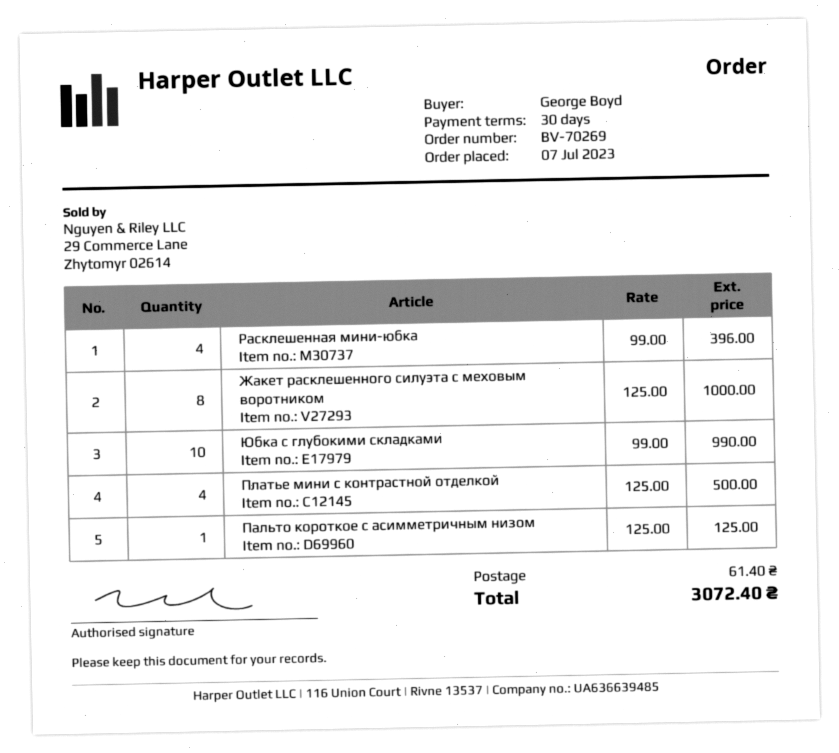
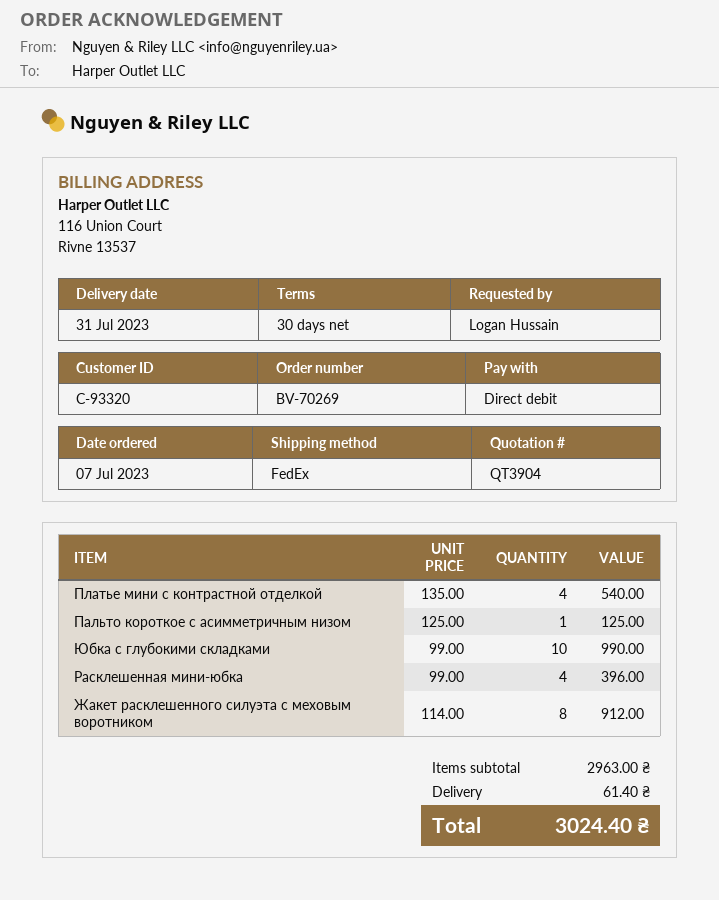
ordered by: George Boyd -> Logan Hussain
Жакет расклешенного силуэта с меховым воротником: 8 x 125.00 = 1000.00 -> 8 x 114.00 = 912.00
Платье мини с контрастной отделкой: 4 x 125.00 = 500.00 -> 4 x 135.00 = 540.00
total: 3072.40 -> 3024.40

